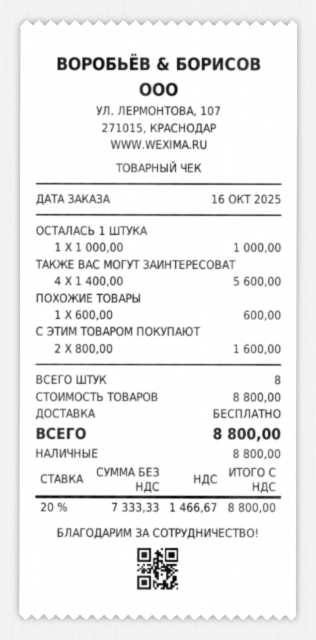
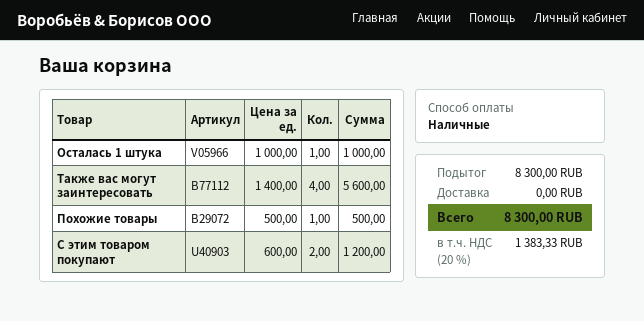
ПОХОЖИЕ ТОВАРЫ: 1 x 600.00 = 600.00 -> 1 x 500.00 = 500.00
С ЭТИМ ТОВАРОМ ПОКУПАЮТ: 2 x 800.00 = 1600.00 -> 2 x 600.00 = 1200.00
subtotal: 8800.00 -> 8300.00
tax: 20% = 1466.67 -> 20% = 1383.33
total: 8800.00 -> 8300.00

